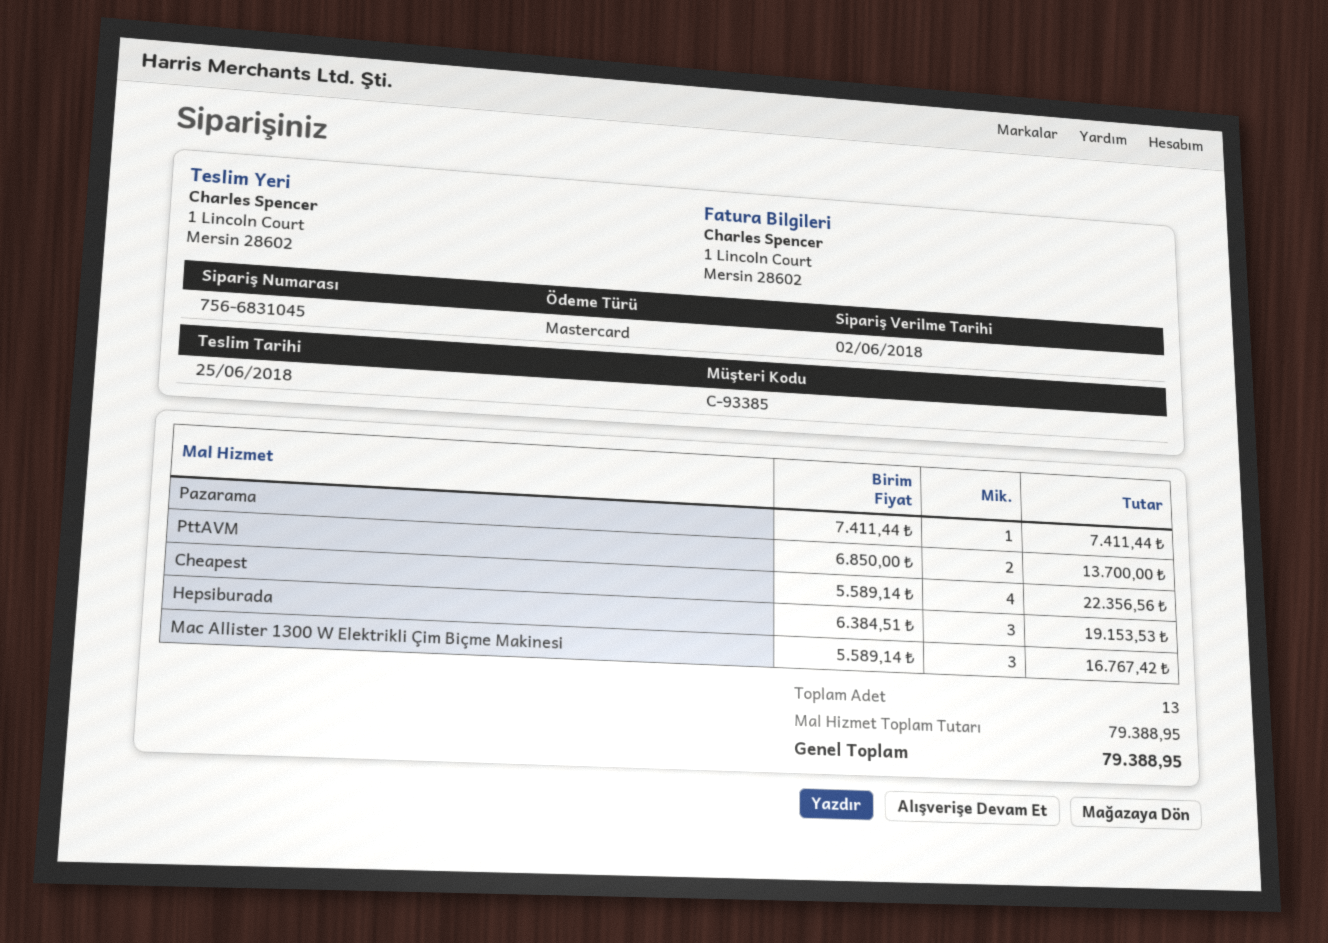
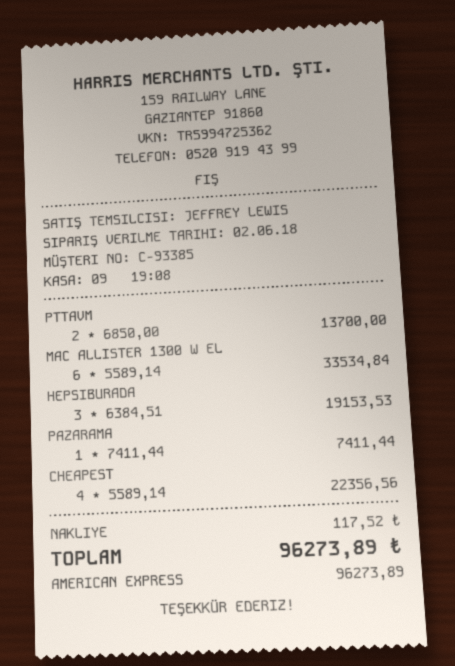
payment method: Mastercard -> American Express
Mac Allister 1300 W Elektrikli Çim Biçme Makinesi: 3 x 5589.14 = 16767.42 -> 6 x 5589.14 = 33534.84
shipping: none -> 117.52
total: 79388.95 -> 96273.89

